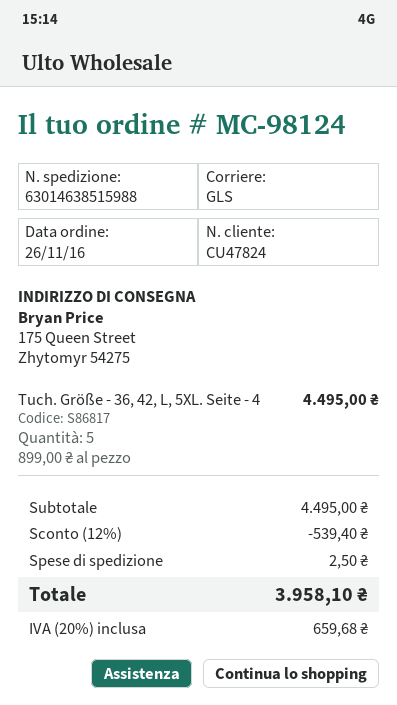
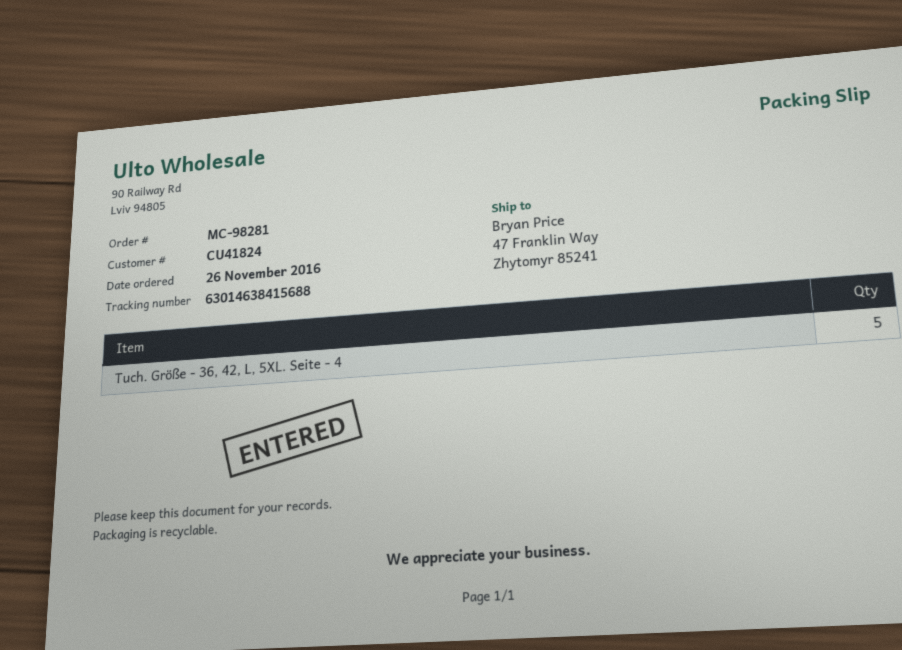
order number: MC-98124 -> MC-98281
customer number: CU47824 -> CU41824
tracking number: 63014638515988 -> 63014638415688
ship to: 175 Queen Street, Zhytomyr 54275 -> 47 Franklin Way, Zhytomyr 85241

